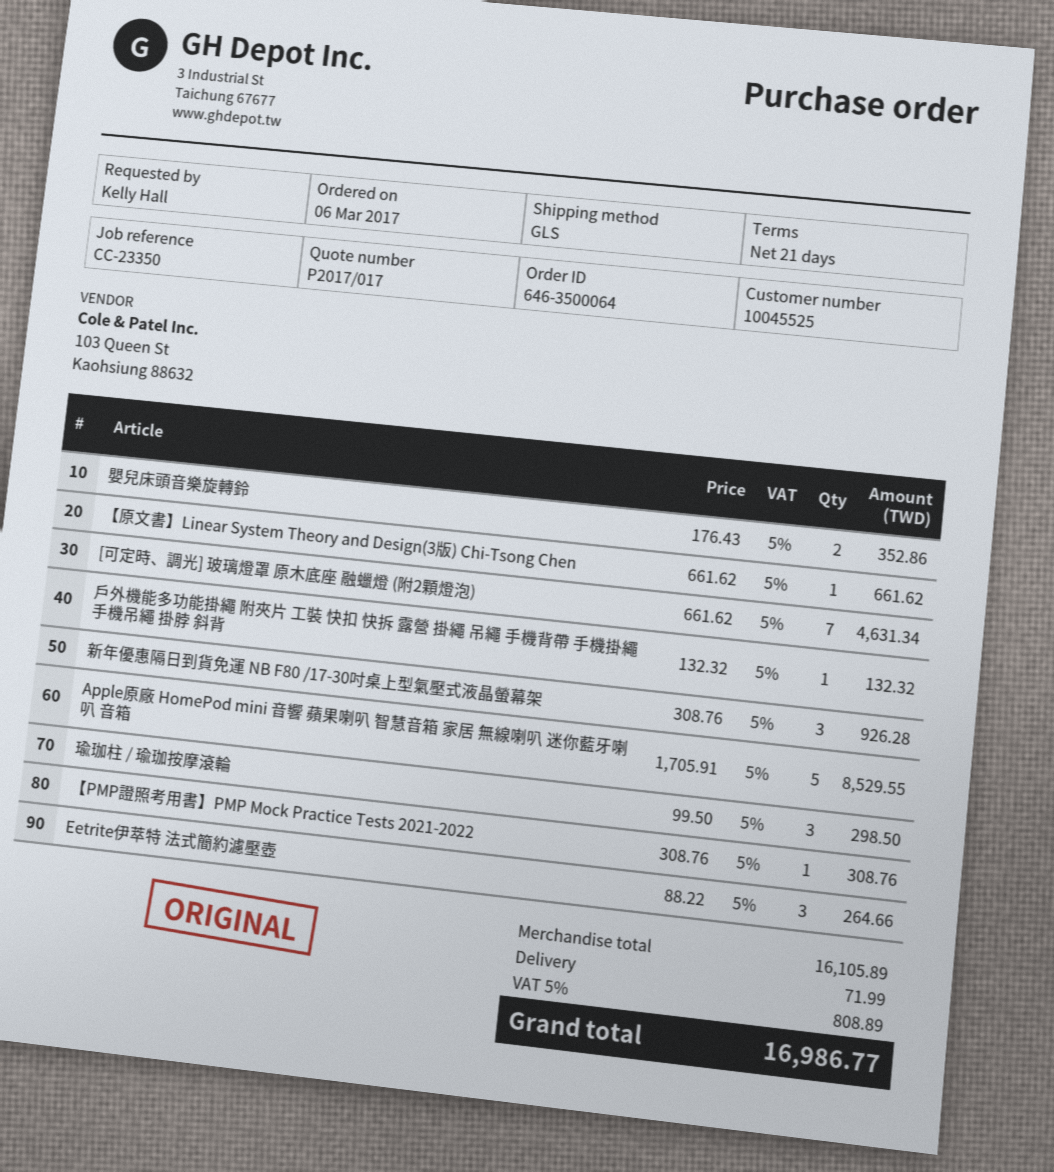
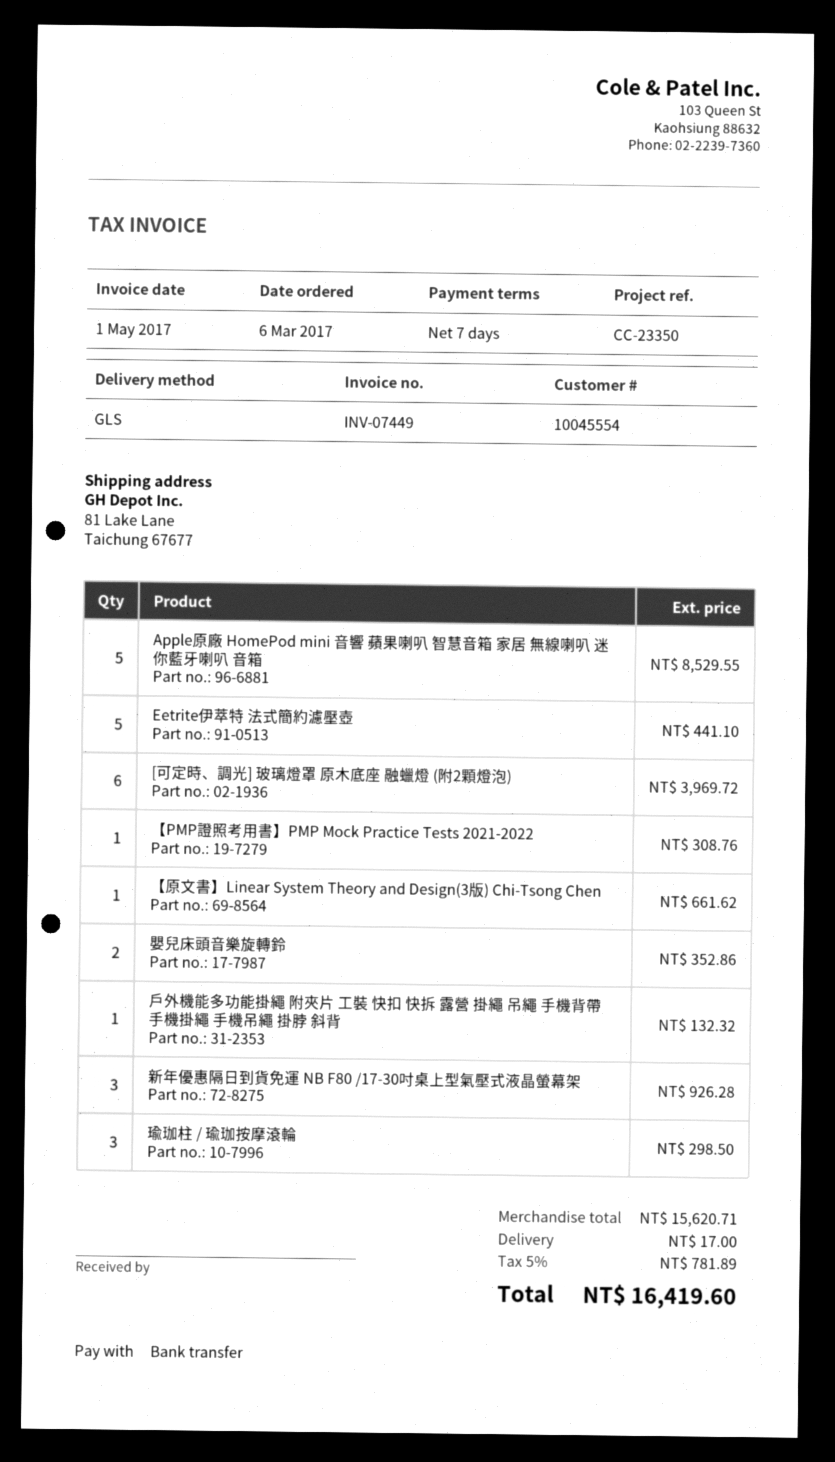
payment terms: 21 days -> 7 days
customer number: 10045525 -> 10045554
[可定時、調光] 玻璃燈罩 原木底座 融蠟燈 (附2顆燈泡): 7 for 4631.34 -> 6 for 3969.72
Eetrite伊萃特 法式簡約濾壓壺: 3 for 264.66 -> 5 for 441.10
subtotal: 16105.89 -> 15620.71
shipping: 71.99 -> 17.00
tax: 5% = 808.89 -> 5% = 781.89
total: 16986.77 -> 16419.60

